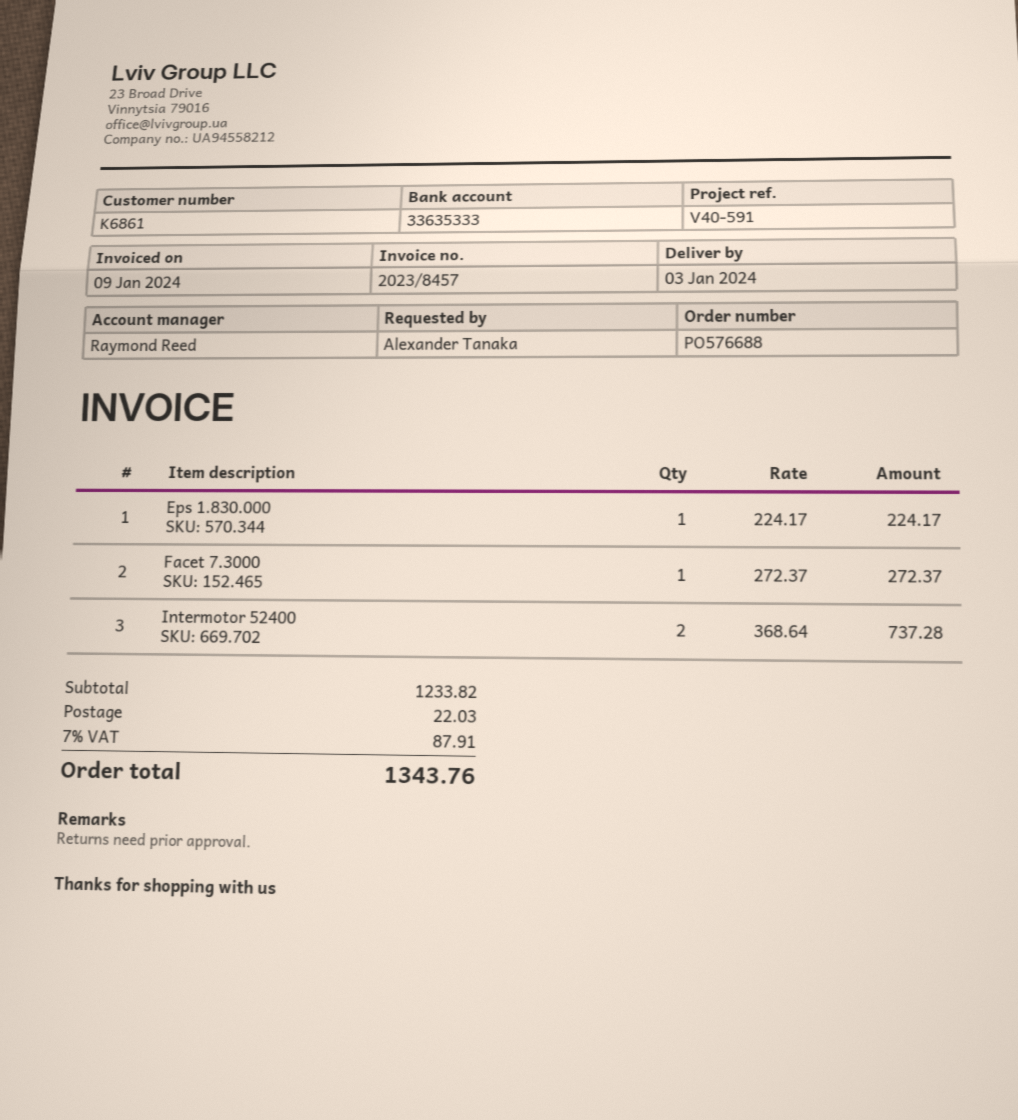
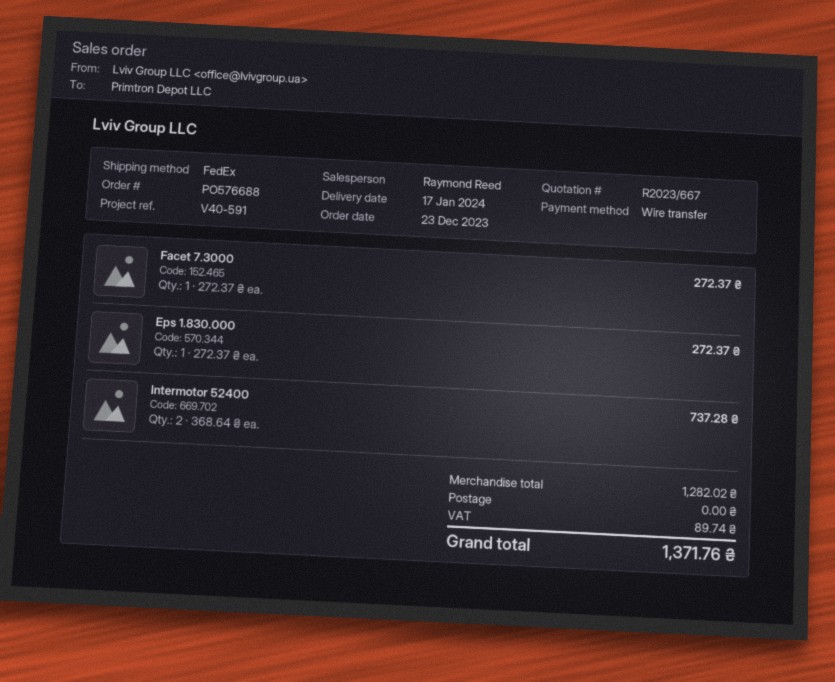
delivery date: 2024-01-03 -> 2024-01-17
Eps 1.830.000: 1 x 224.17 = 224.17 -> 1 x 272.37 = 272.37
subtotal: 1233.82 -> 1282.02
shipping: 22.03 -> 0.00
tax: 87.91 -> 89.74
total: 1343.76 -> 1371.76

